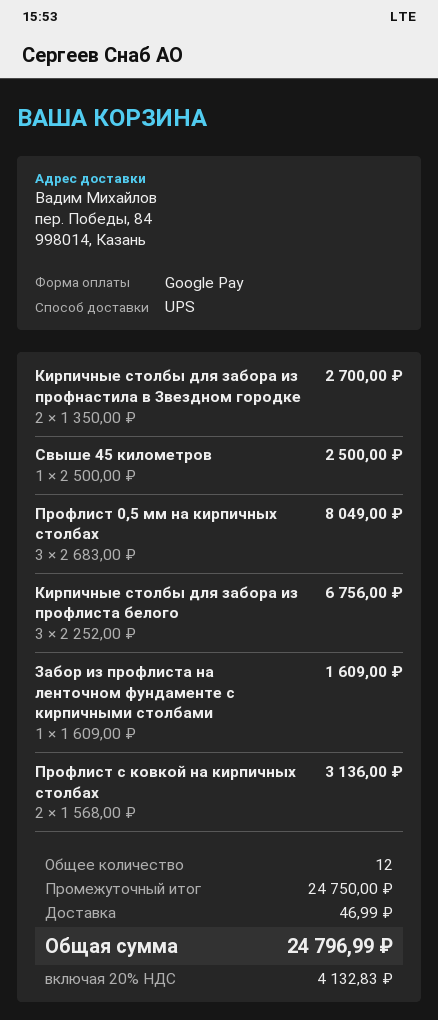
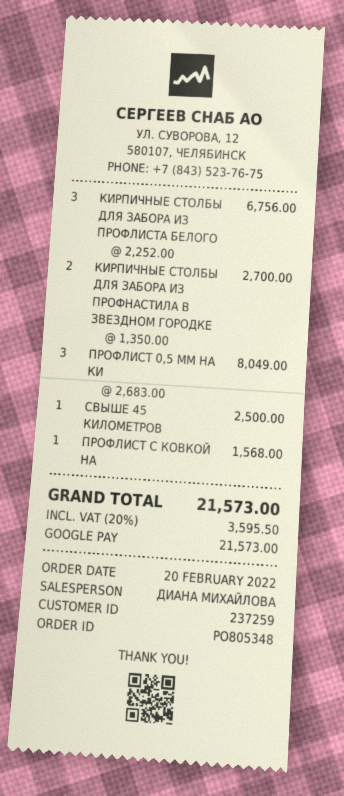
Забор из профлиста на ленточном фундаменте с кирпичными столбами: 1 x 1609.00 = 1609.00 -> none
Профлист с ковкой на кирпичных столбах: 2 x 1568.00 = 3136.00 -> 1 x 1568.00 = 1568.00
shipping: 46.99 -> none
tax: 20% = 4132.83 -> 20% = 3595.50
total: 24796.99 -> 21573.00

